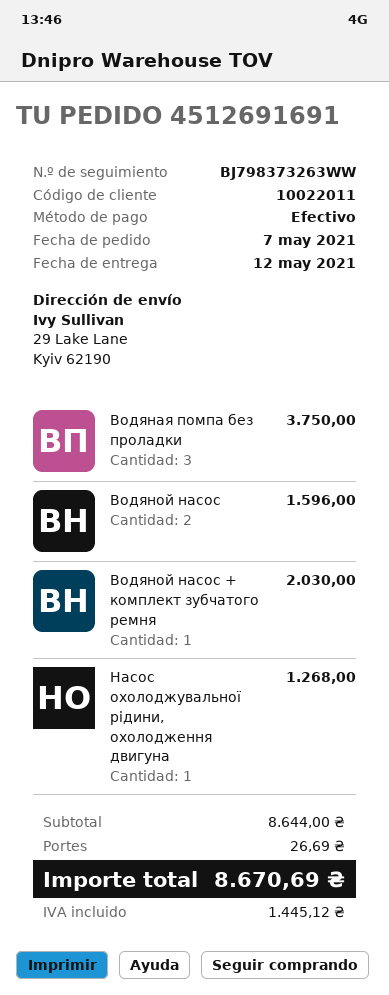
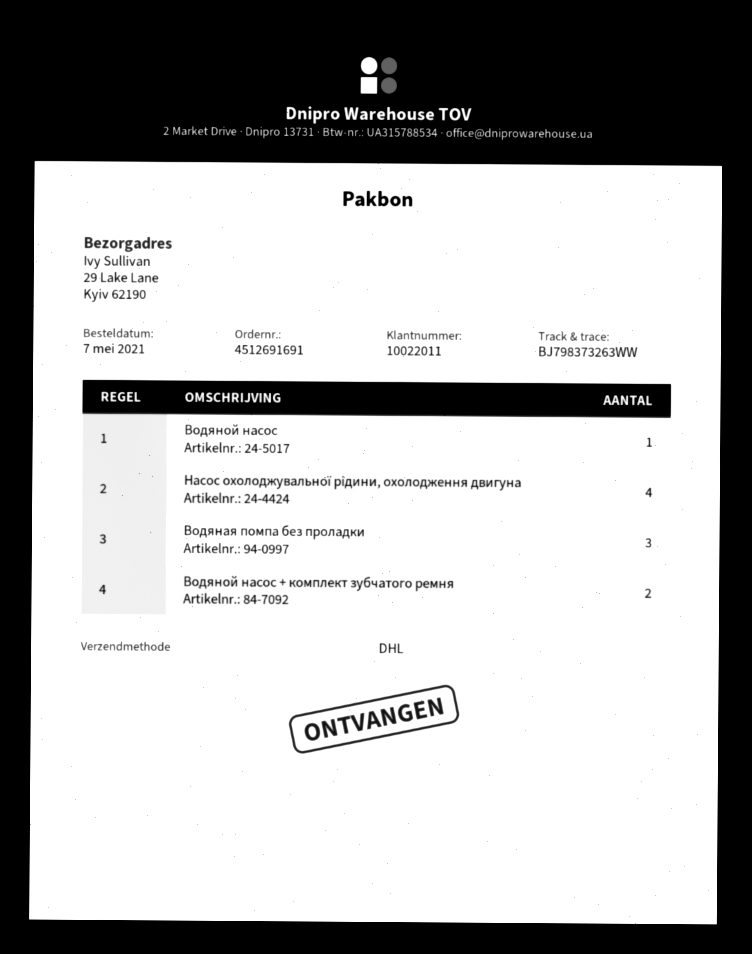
Водяной насос: 2 -> 1
Водяной насос + комплект зубчатого ремня: 1 -> 2
Насос охолоджувальної рідини, охолодження двигуна: 1 -> 4

